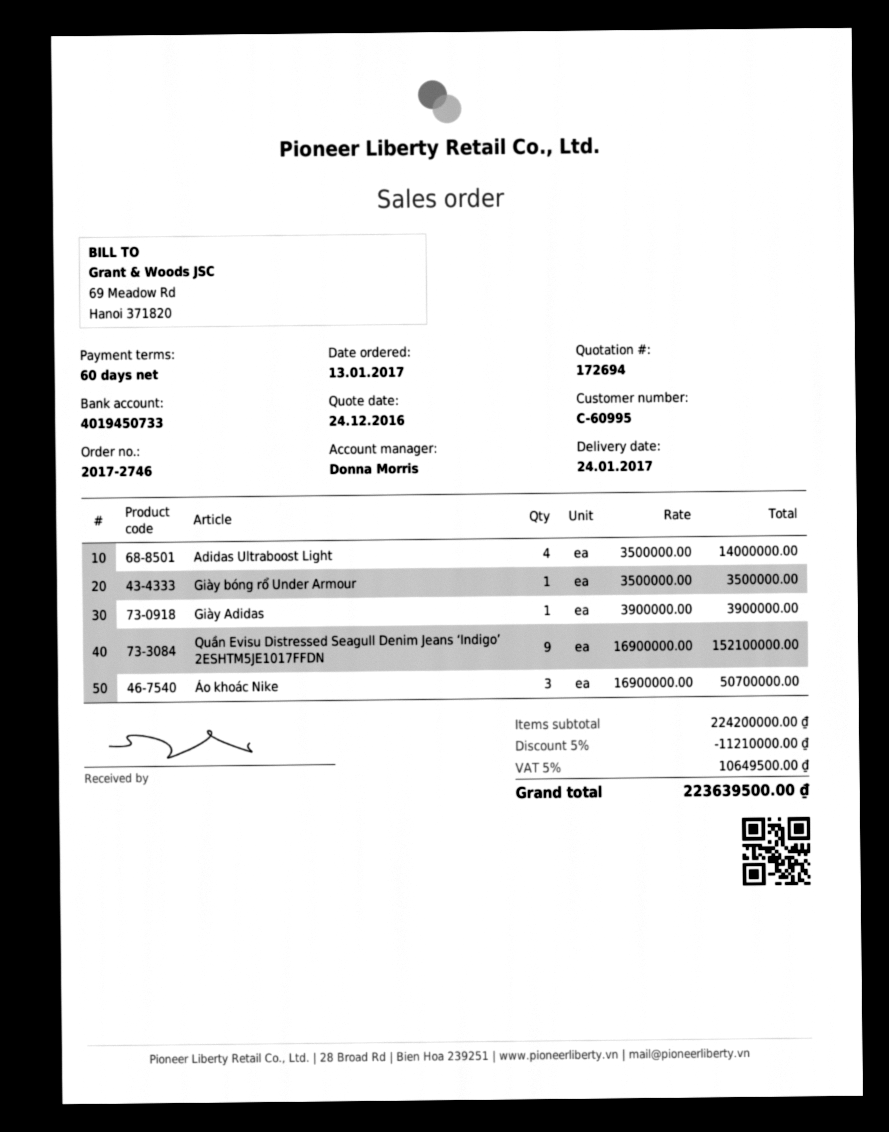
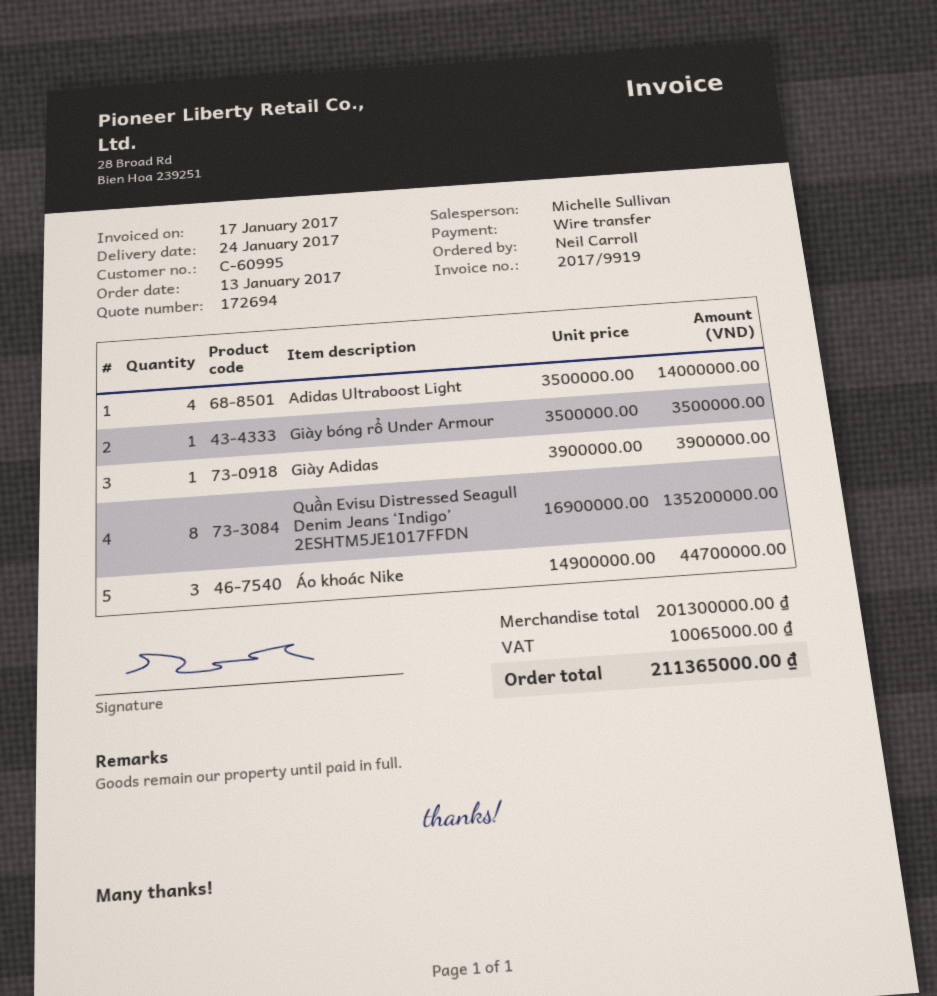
sales rep: Donna Morris -> Michelle Sullivan
Quần Evisu Distressed Seagull Denim Jeans ‘Indigo’ 2ESHTM5JE1017FFDN: 9 x 16900000.00 = 152100000.00 -> 8 x 16900000.00 = 135200000.00
Áo khoác Nike: 3 x 16900000.00 = 50700000.00 -> 3 x 14900000.00 = 44700000.00
subtotal: 224200000.00 -> 201300000.00
discount: 5% = 11210000.00 -> none
tax: 10649500.00 -> 10065000.00
total: 223639500.00 -> 211365000.00

